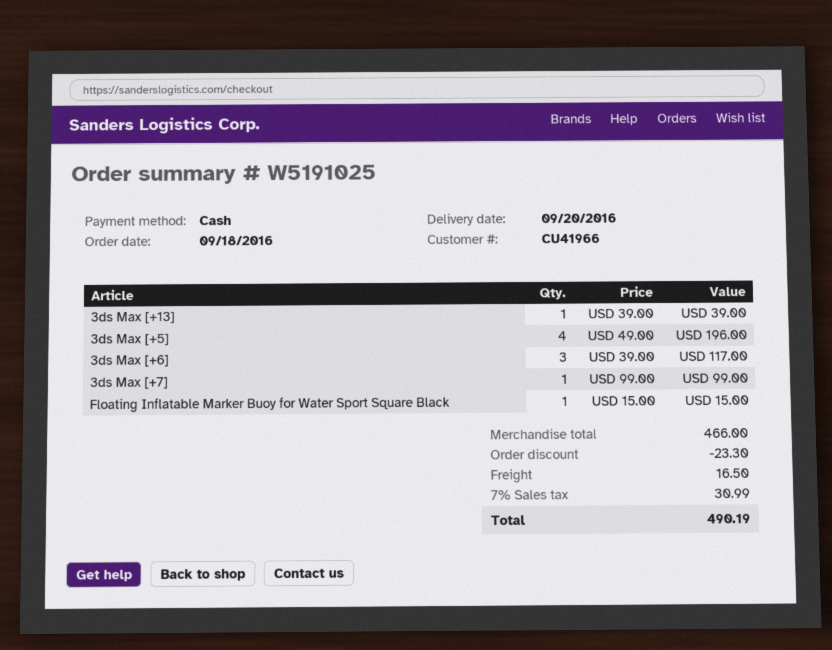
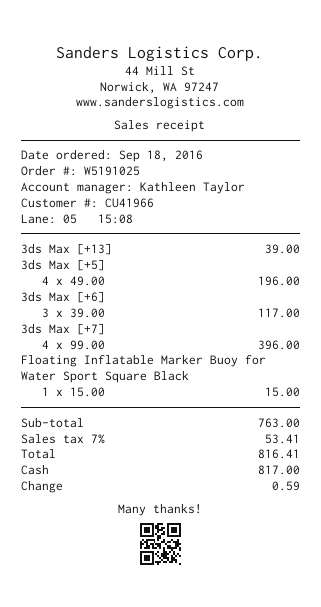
3ds Max [+7]: 1 x 99.00 = 99.00 -> 4 x 99.00 = 396.00
subtotal: 466.00 -> 763.00
discount: 23.30 -> none
shipping: 16.50 -> none
tax: 7% = 30.99 -> 7% = 53.41
total: 490.19 -> 816.41

